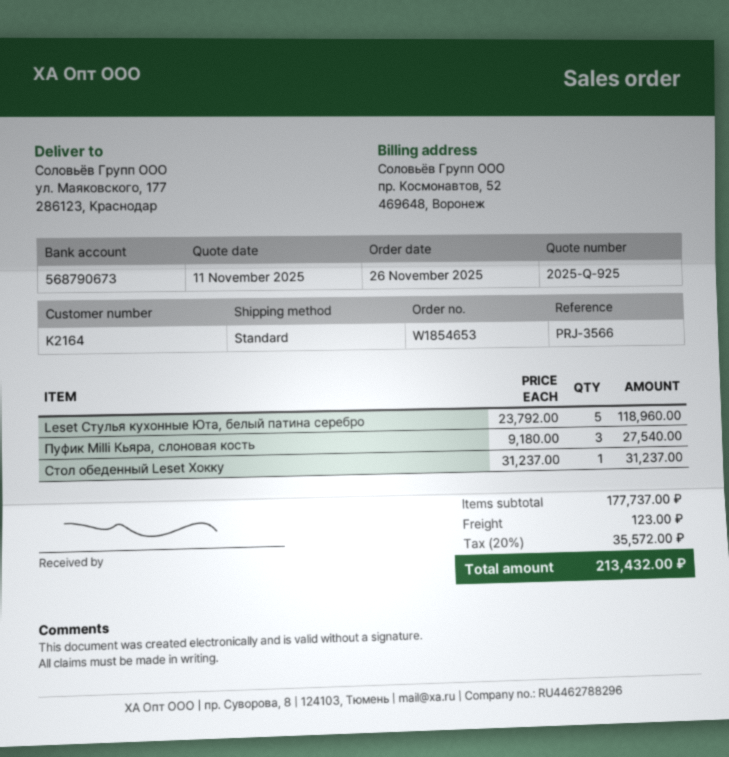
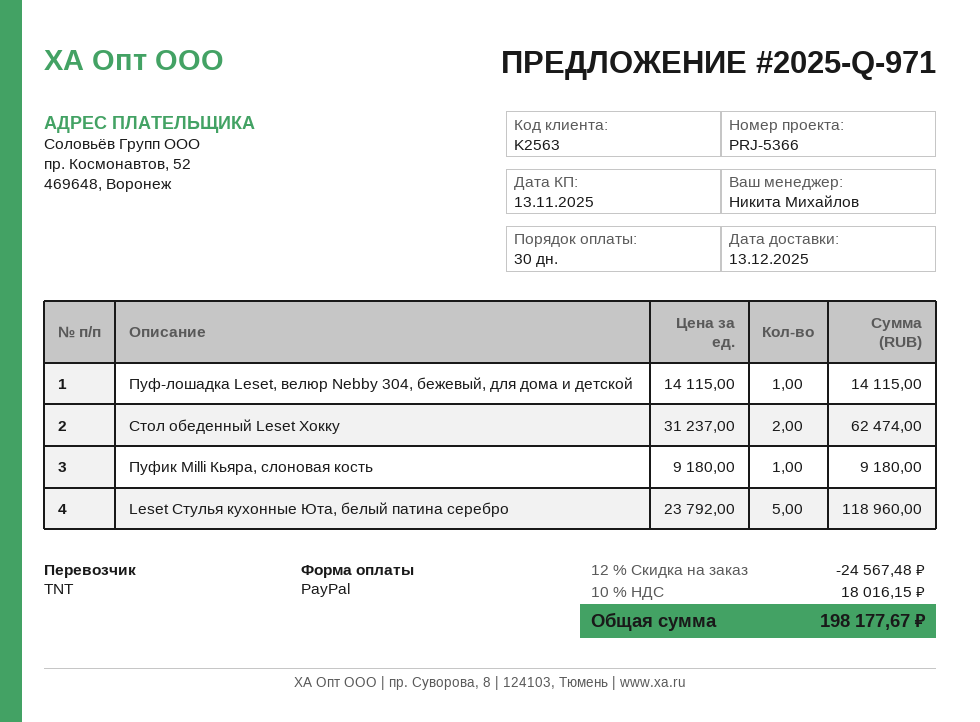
quote number: 2025-Q-925 -> 2025-Q-971
quote date: 2025-11-11 -> 2025-11-13
customer number: K2164 -> K2563
reference: PRJ-3566 -> PRJ-5366
shipping method: standard -> TNT
Пуфик Milli Кьяра, слоновая кость: 3 x 9180.00 = 27540.00 -> 1 x 9180.00 = 9180.00
Стол обеденный Leset Хокку: 1 x 31237.00 = 31237.00 -> 2 x 31237.00 = 62474.00
Пуф-лошадка Leset, велюр Nebby 304, бежевый, для дома и детской: none -> 1 x 14115.00 = 14115.00
discount: none -> 12% = 24567.48
shipping: 123.00 -> none
tax: 20% = 35572.00 -> 10% = 18016.15
total: 213432.00 -> 198177.67

